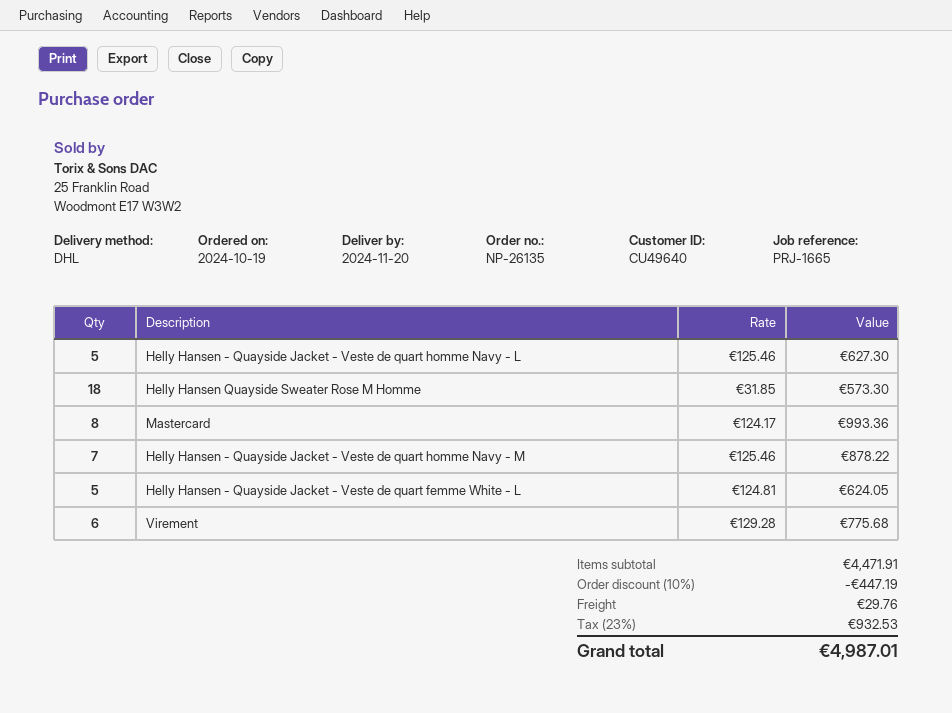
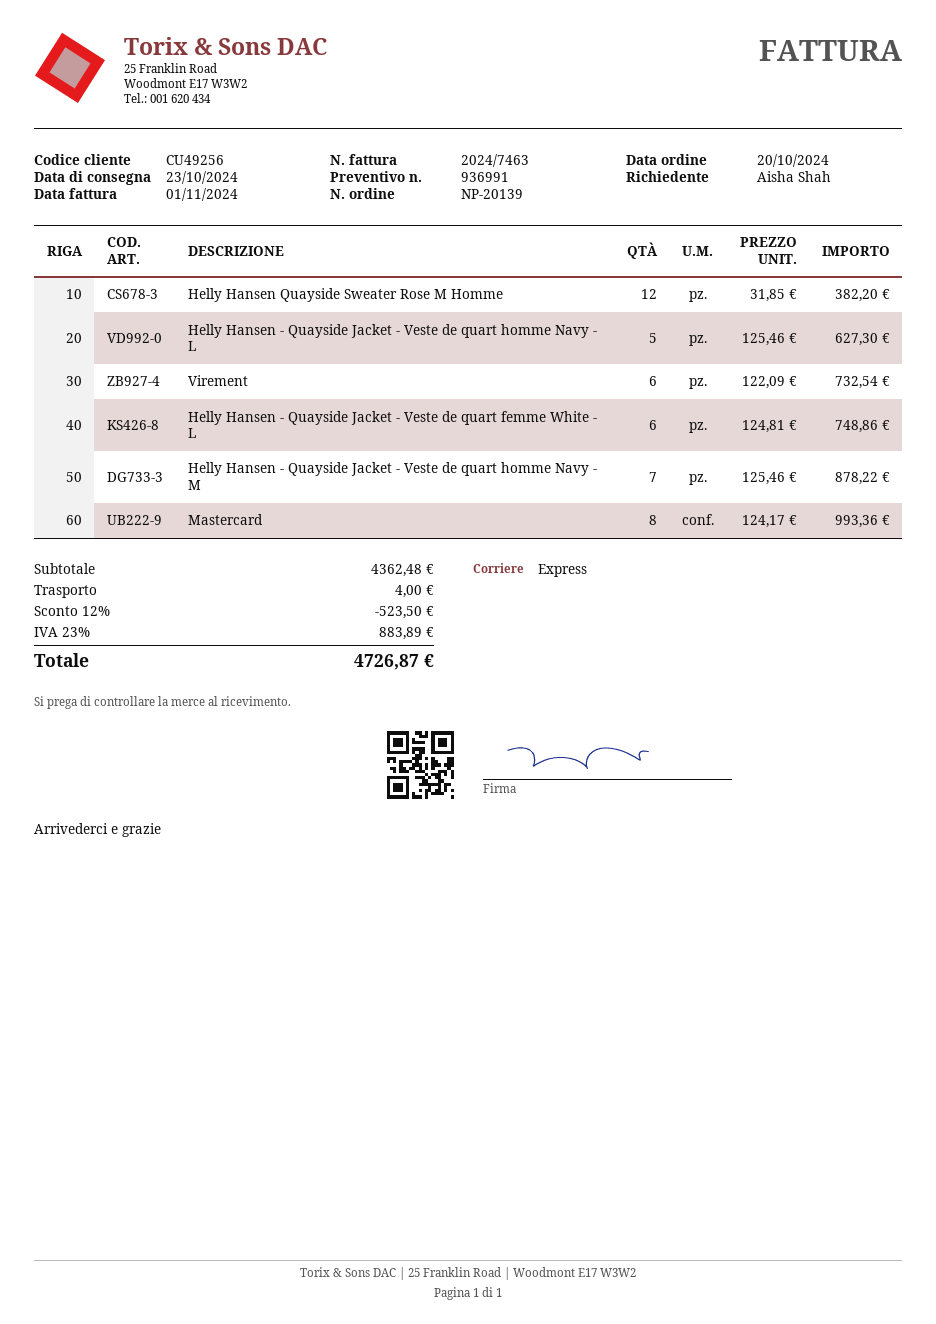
order number: NP-26135 -> NP-20139
order date: 2024-10-19 -> 2024-10-20
delivery date: 2024-11-20 -> 2024-10-23
customer number: CU49640 -> CU49256
shipping method: DHL -> express
Helly Hansen Quayside Sweater Rose M Homme: 18 x 31.85 = 573.30 -> 12 x 31.85 = 382.20
Helly Hansen - Quayside Jacket - Veste de quart femme White - L: 5 x 124.81 = 624.05 -> 6 x 124.81 = 748.86
Virement: 6 x 129.28 = 775.68 -> 6 x 122.09 = 732.54
subtotal: 4471.91 -> 4362.48
discount: 10% = 447.19 -> 12% = 523.50
shipping: 29.76 -> 4.00
tax: 23% = 932.53 -> 23% = 883.89
total: 4987.01 -> 4726.87

